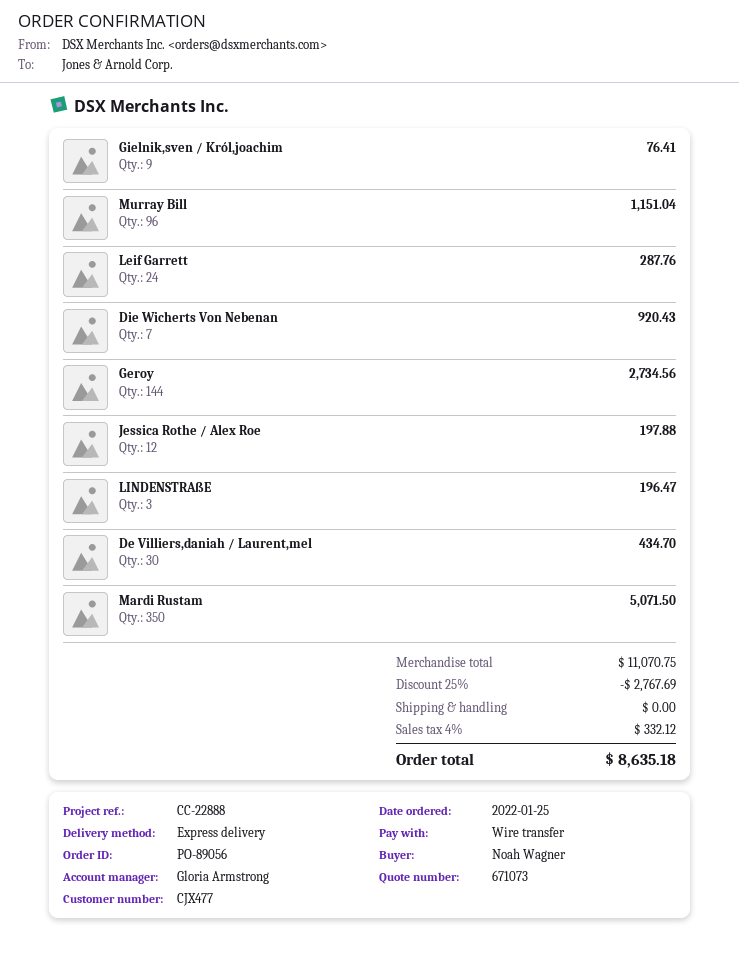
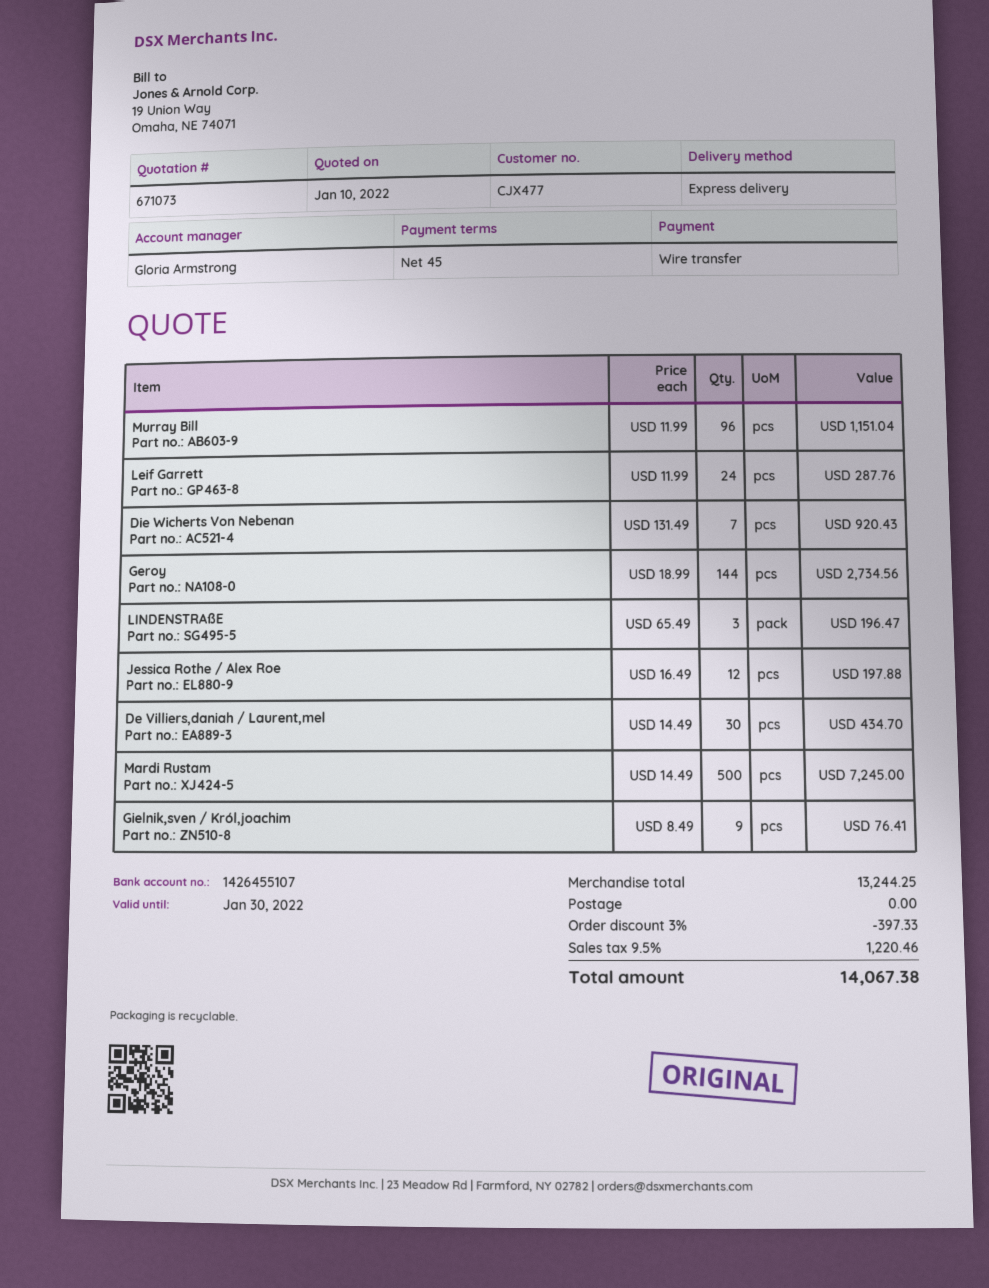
Mardi Rustam: 350 for 5071.50 -> 500 for 7245.00
subtotal: 11070.75 -> 13244.25
discount: 25% = 2767.69 -> 3% = 397.33
tax: 4% = 332.12 -> 9.5% = 1220.46
total: 8635.18 -> 14067.38

